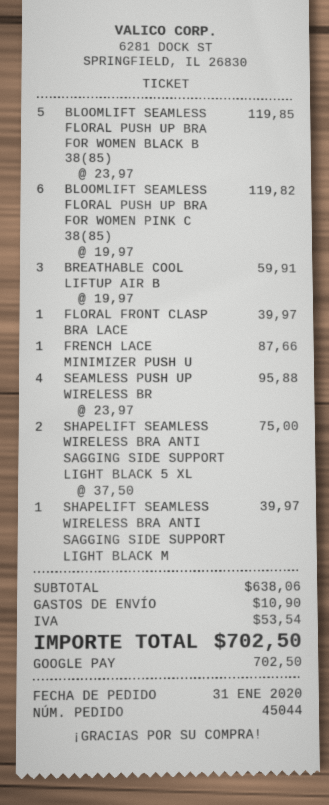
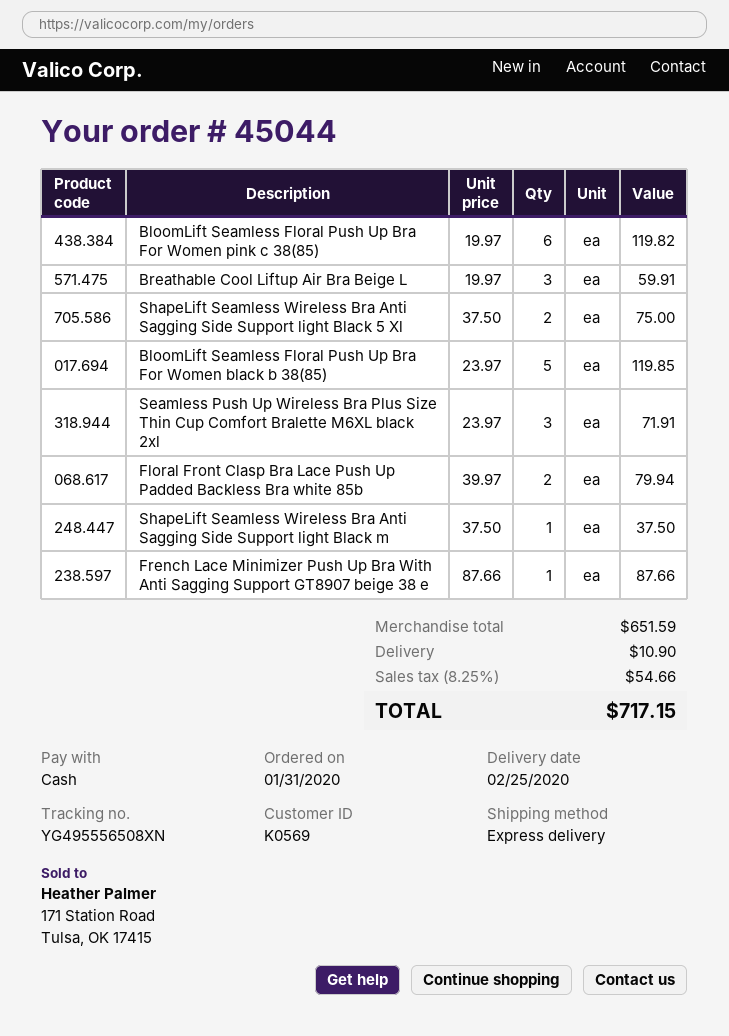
payment method: Google Pay -> cash
FLORAL FRONT CLASP BRA LACE: 1 x 39.97 = 39.97 -> 2 x 39.97 = 79.94
SEAMLESS PUSH UP WIRELESS BR: 4 x 23.97 = 95.88 -> 3 x 23.97 = 71.91
SHAPELIFT SEAMLESS WIRELESS BRA ANTI SAGGING SIDE SUPPORT LIGHT BLACK M: 1 x 39.97 = 39.97 -> 1 x 37.50 = 37.50
subtotal: 638.06 -> 651.59
tax: 53.54 -> 54.66
total: 702.50 -> 717.15

